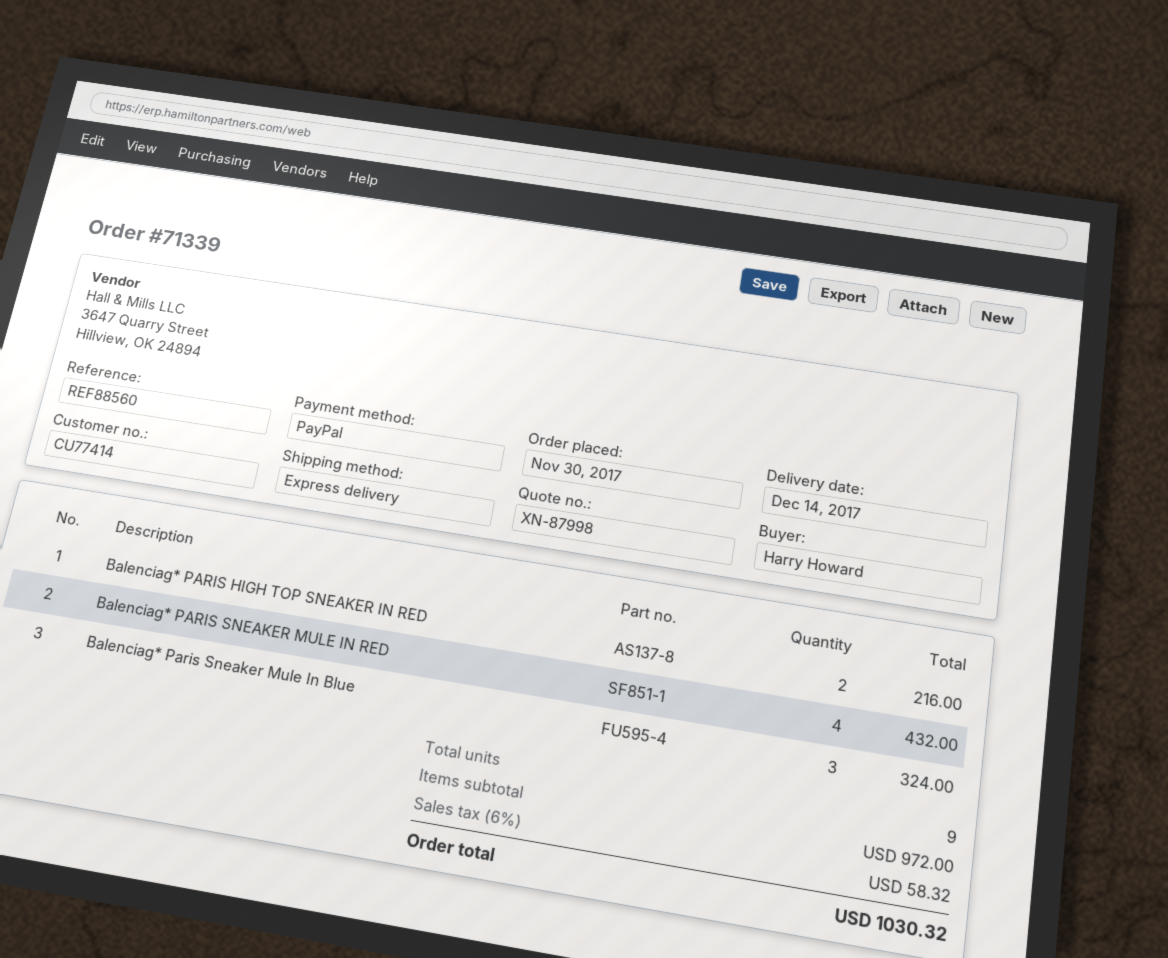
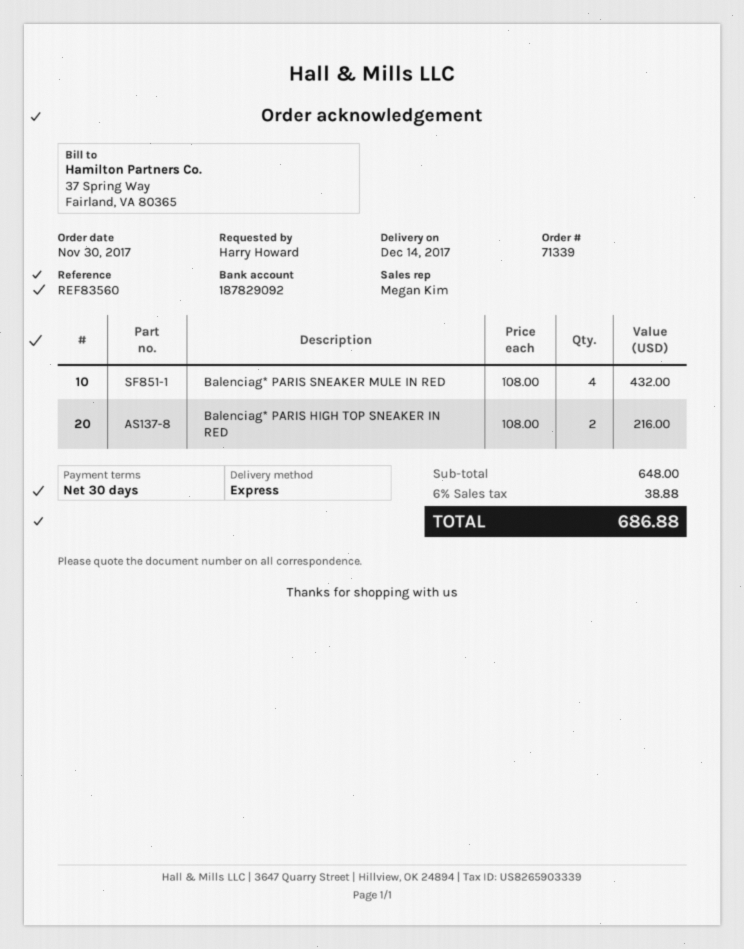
reference: REF88560 -> REF83560
Balenciag* Paris Sneaker Mule In Blue: 3 for 324.00 -> none
subtotal: 972.00 -> 648.00
tax: 6% = 58.32 -> 6% = 38.88
total: 1030.32 -> 686.88

